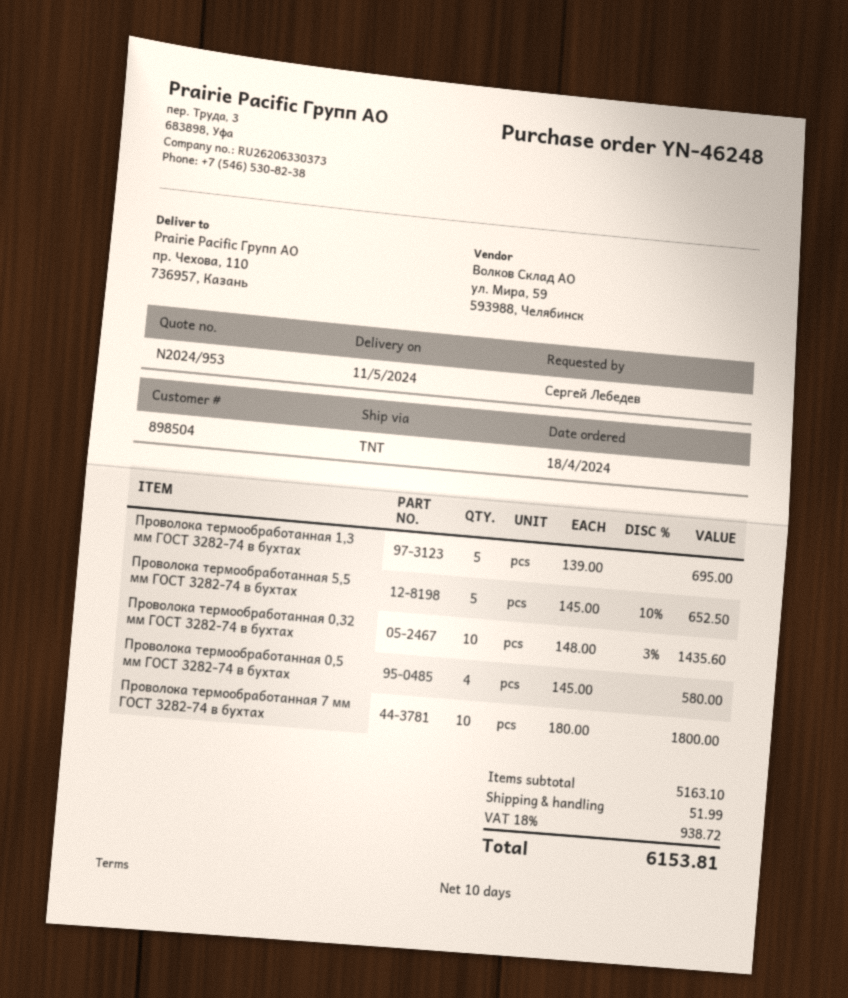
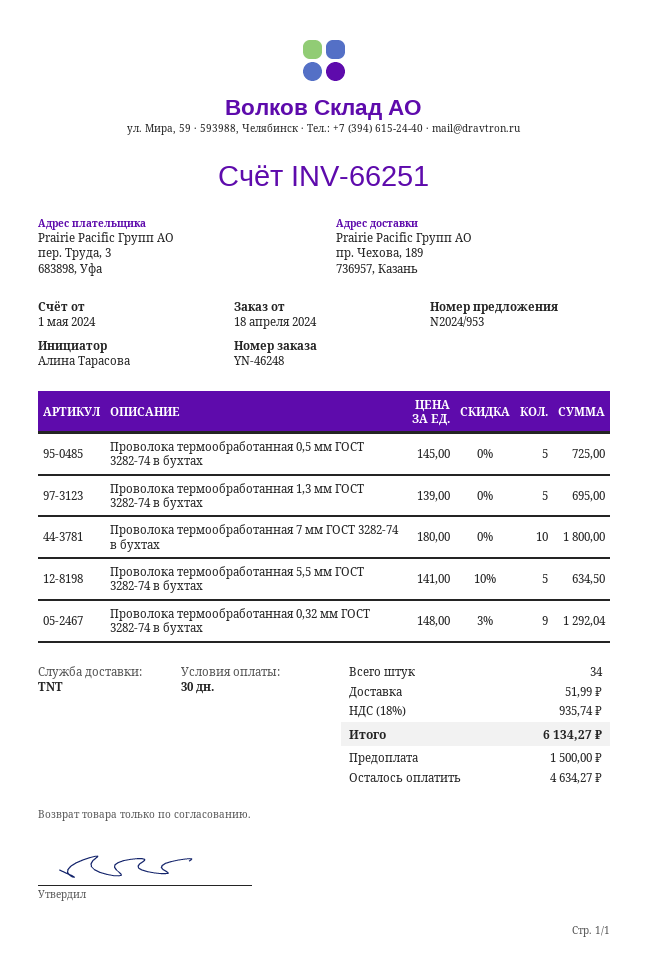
payment terms: 10 days -> 30 days
ordered by: Сергей Лебедев -> Алина Тарасова
ship to: пр. Чехова, 110, 736957, Казань -> пр. Чехова, 189, 736957, Казань
Проволока термообработанная 5,5 мм ГОСТ 3282-74 в бухтах: 5 x 145.00 - 10% = 652.50 -> 5 x 141.00 - 10% = 634.50
Проволока термообработанная 0,32 мм ГОСТ 3282-74 в бухтах: 10 x 148.00 - 3% = 1435.60 -> 9 x 148.00 - 3% = 1292.04
Проволока термообработанная 0,5 мм ГОСТ 3282-74 в бухтах: 4 x 145.00 = 580.00 -> 5 x 145.00 = 725.00
tax: 18% = 938.72 -> 18% = 935.74
total: 6153.81 -> 6134.27

